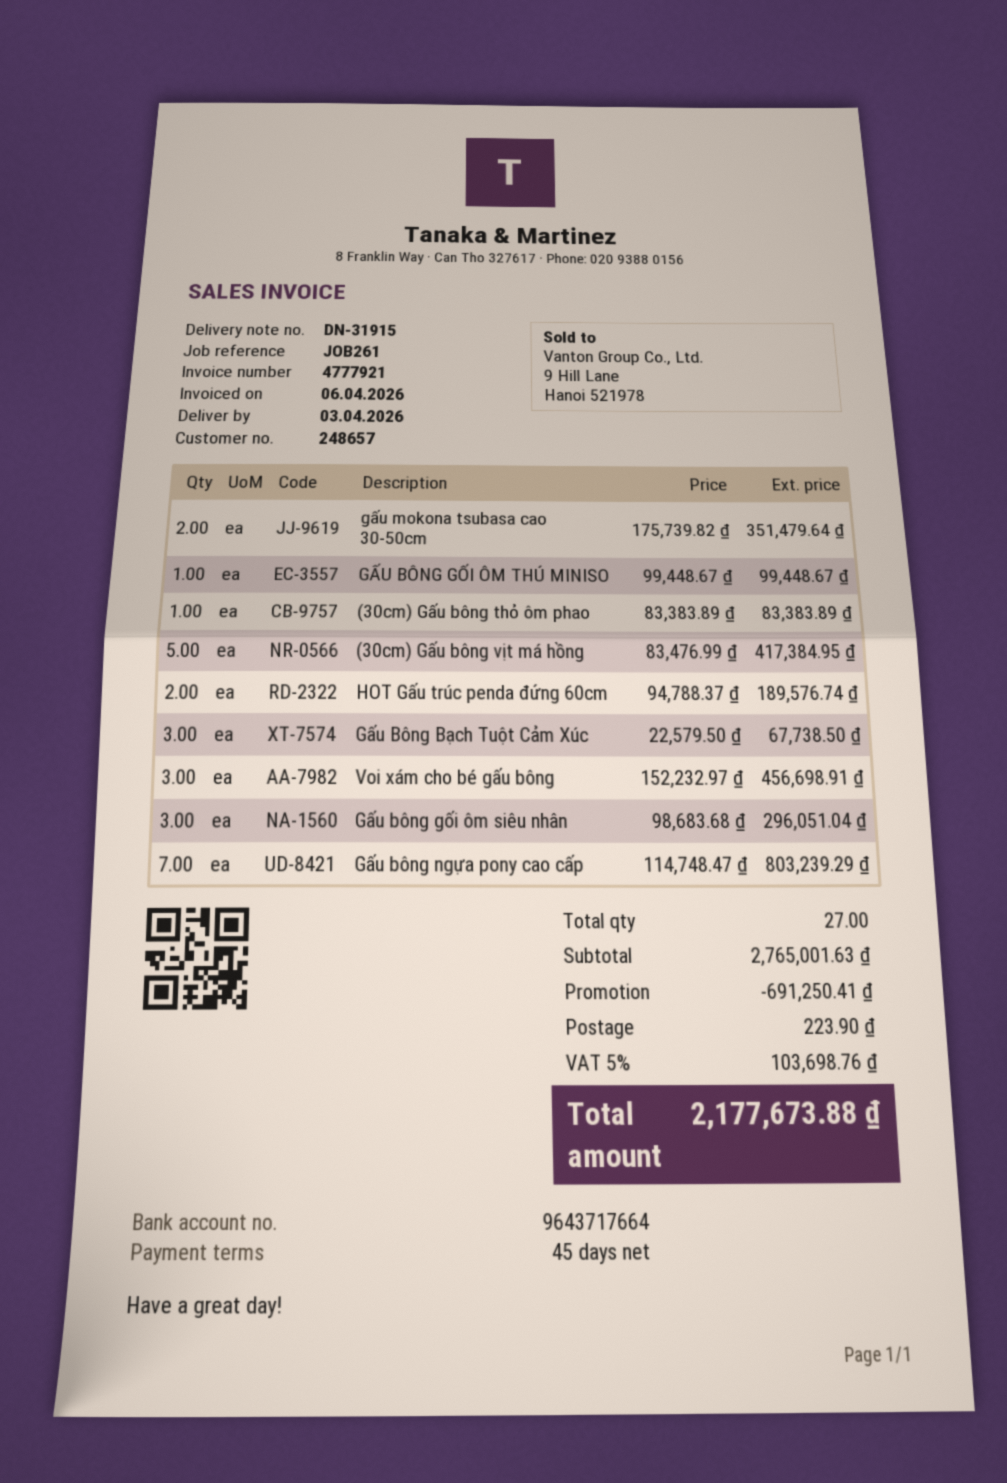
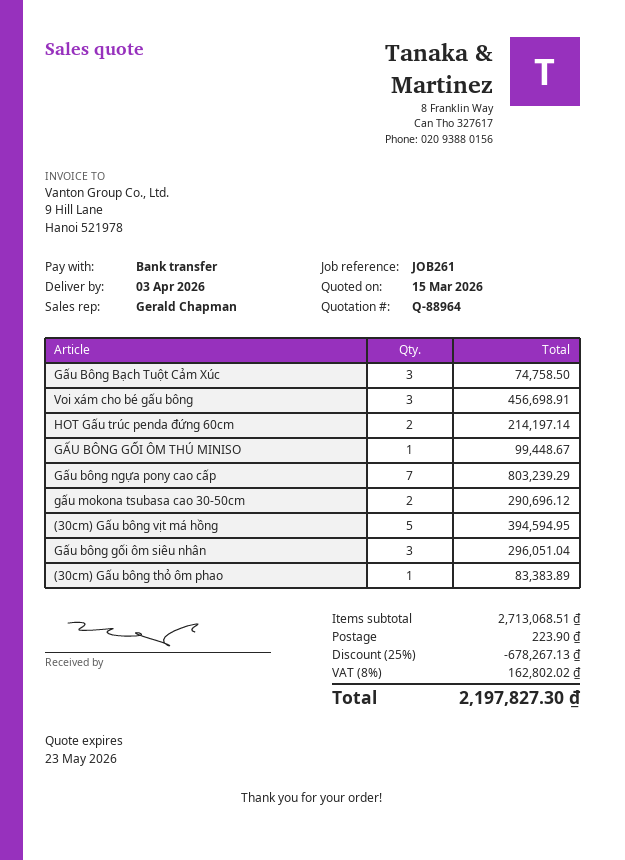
gấu mokona tsubasa cao 30-50cm: 2 for 351479.64 -> 2 for 290696.12
(30cm) Gấu bông vịt má hồng: 5 for 417384.95 -> 5 for 394594.95
HOT Gấu trúc penda đứng 60cm: 2 for 189576.74 -> 2 for 214197.14
Gấu Bông Bạch Tuột Cảm Xúc: 3 for 67738.50 -> 3 for 74758.50
subtotal: 2765001.63 -> 2713068.51
discount: 691250.41 -> 678267.13
tax: 5% = 103698.76 -> 8% = 162802.02
total: 2177673.88 -> 2197827.30

